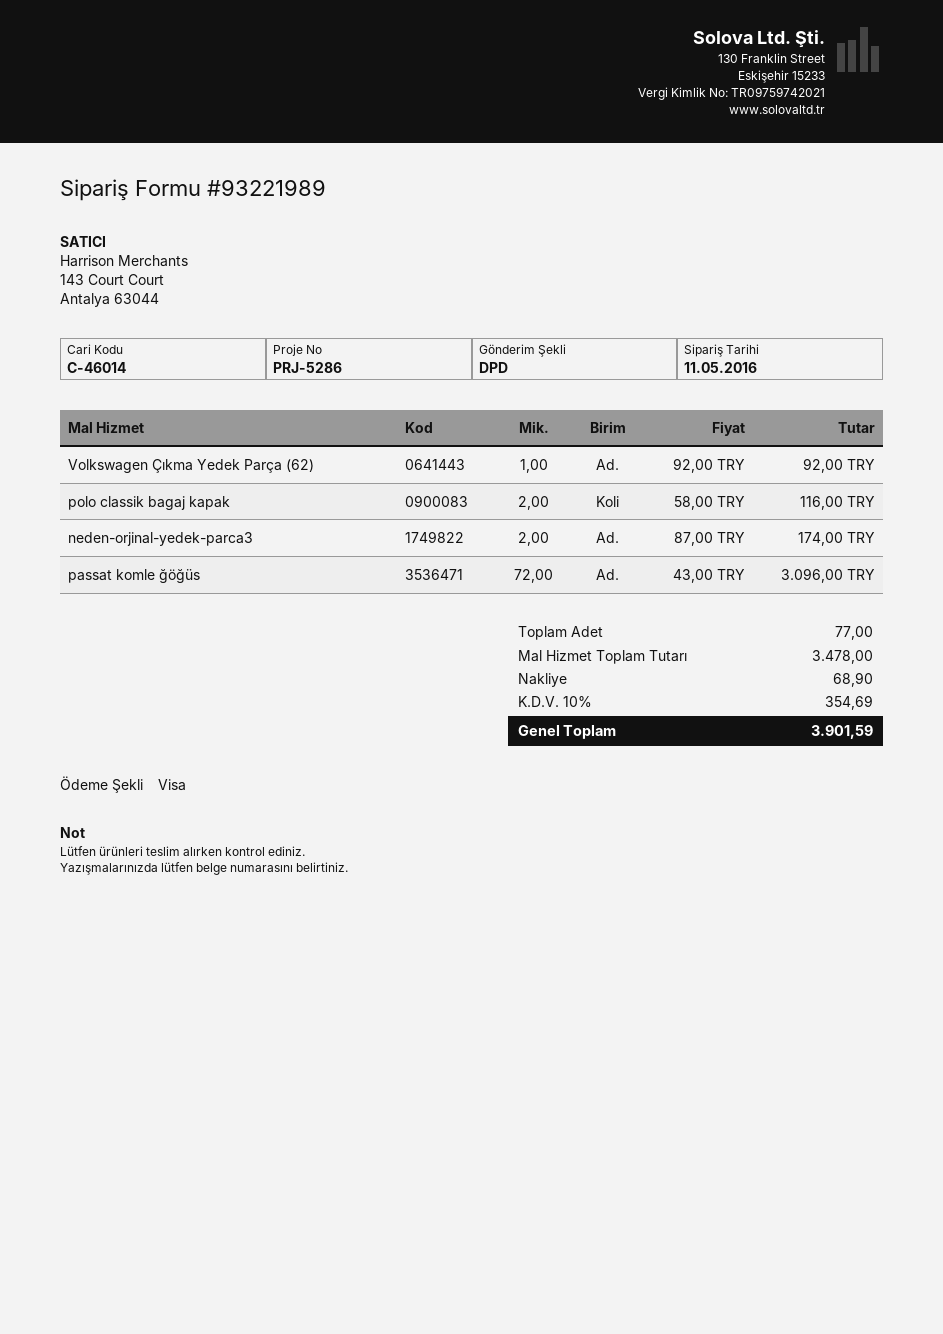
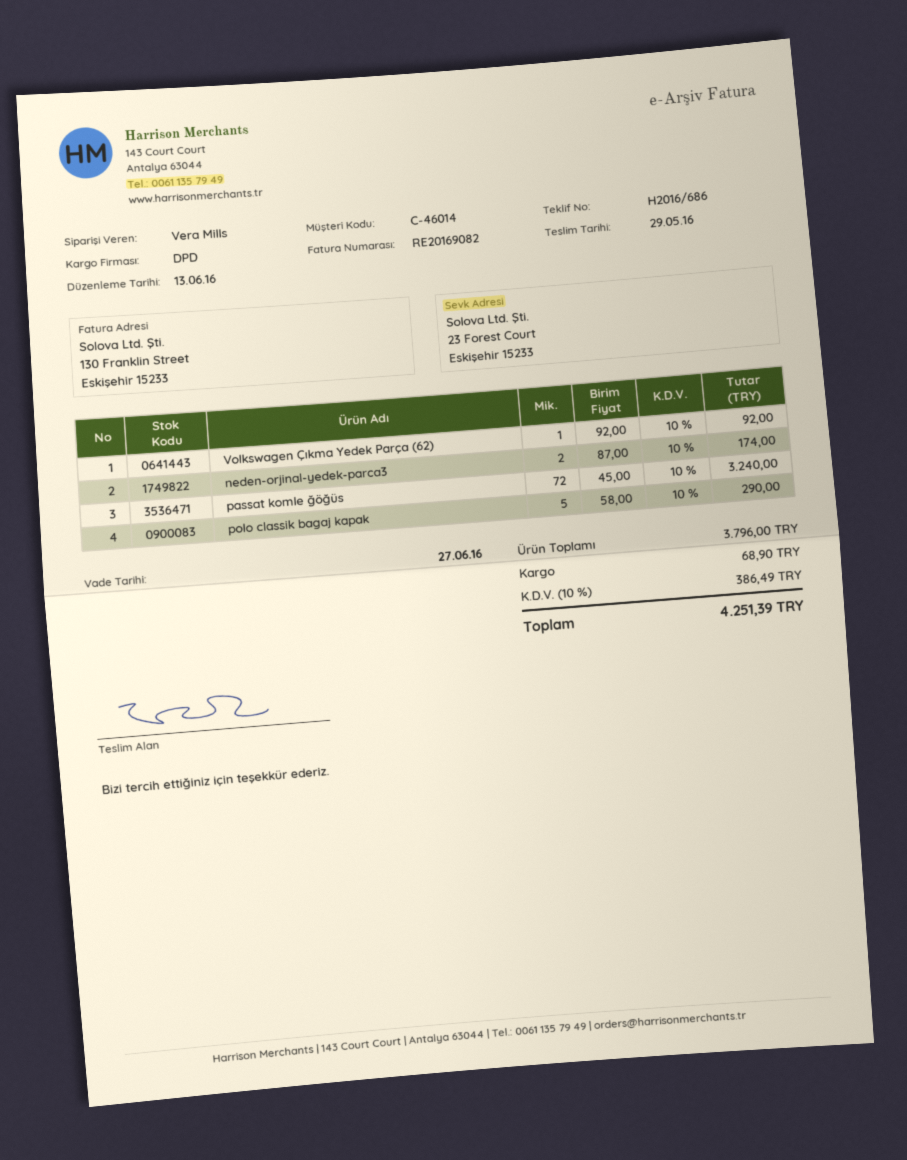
polo classik bagaj kapak: 2 x 58.00 = 116.00 -> 5 x 58.00 = 290.00
passat komle ğöğüs: 72 x 43.00 = 3096.00 -> 72 x 45.00 = 3240.00
subtotal: 3478.00 -> 3796.00
tax: 10% = 354.69 -> 10% = 386.49
total: 3901.59 -> 4251.39

